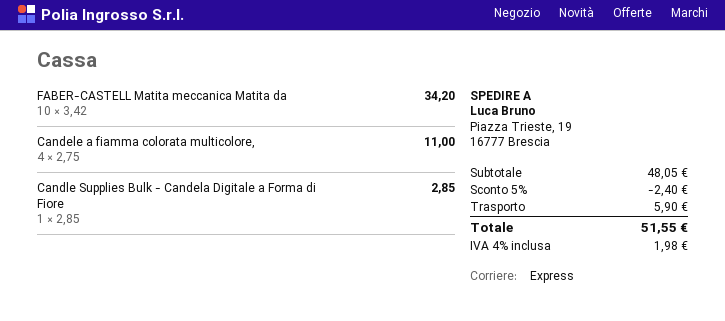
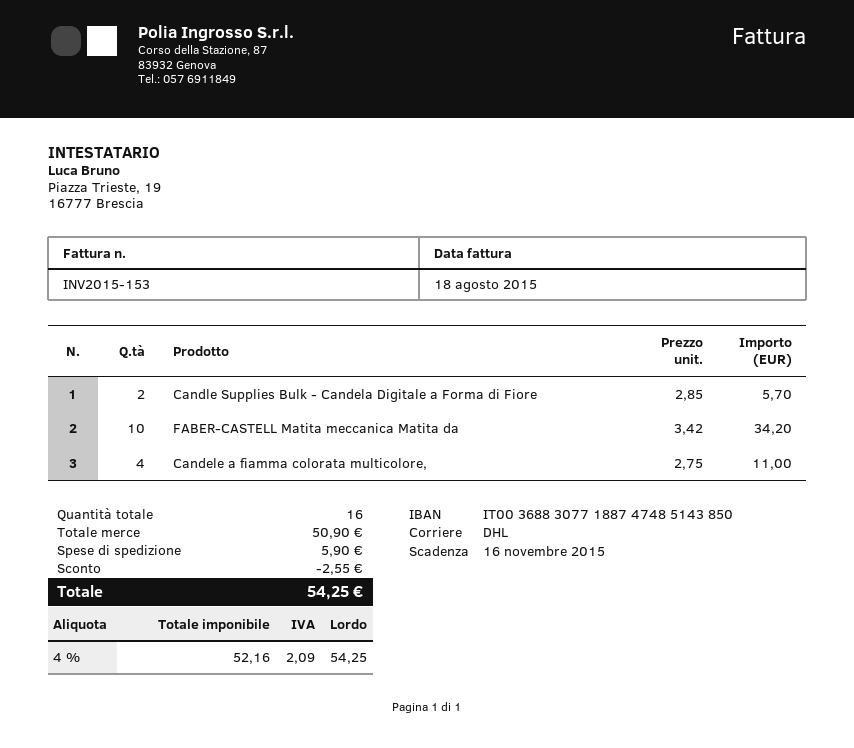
shipping method: express -> DHL
Candle Supplies Bulk - Candela Digitale a Forma di Fiore: 1 x 2.85 = 2.85 -> 2 x 2.85 = 5.70
subtotal: 48.05 -> 50.90
discount: 2.40 -> 2.55
tax: 4% = 1.98 -> 4% = 2.09
total: 51.55 -> 54.25

